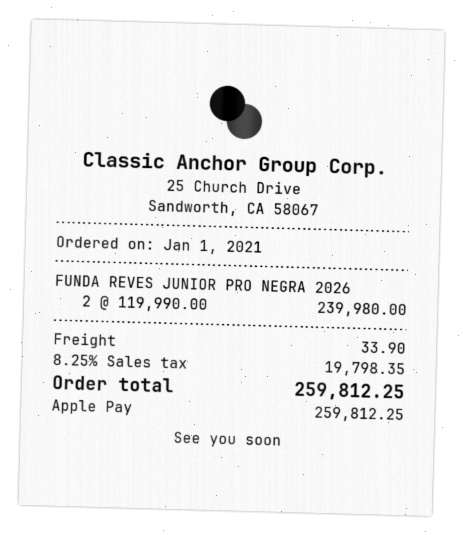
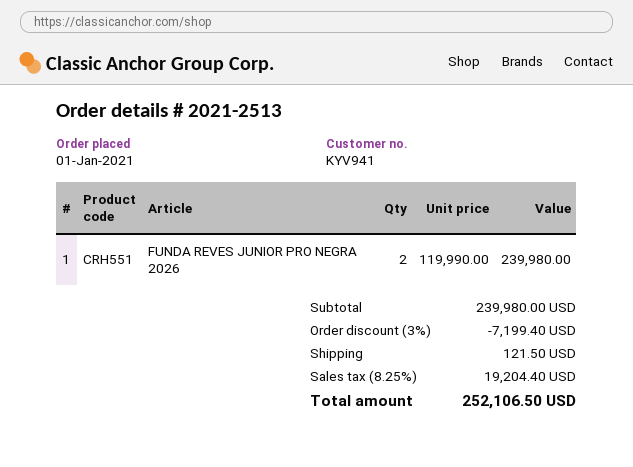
discount: none -> 3% = 7199.40
shipping: 33.90 -> 121.50
tax: 8.25% = 19798.35 -> 8.25% = 19204.40
total: 259812.25 -> 252106.50

